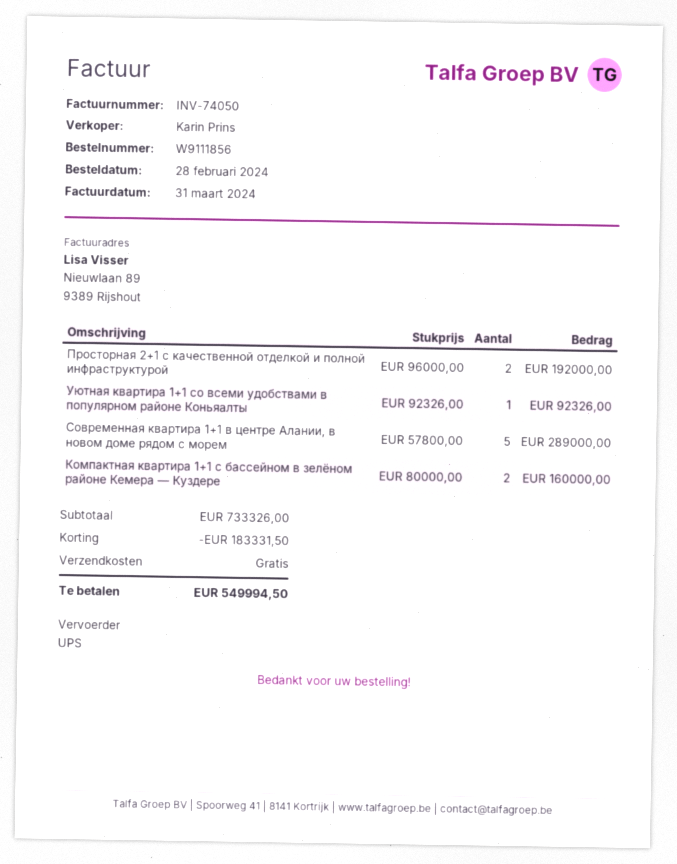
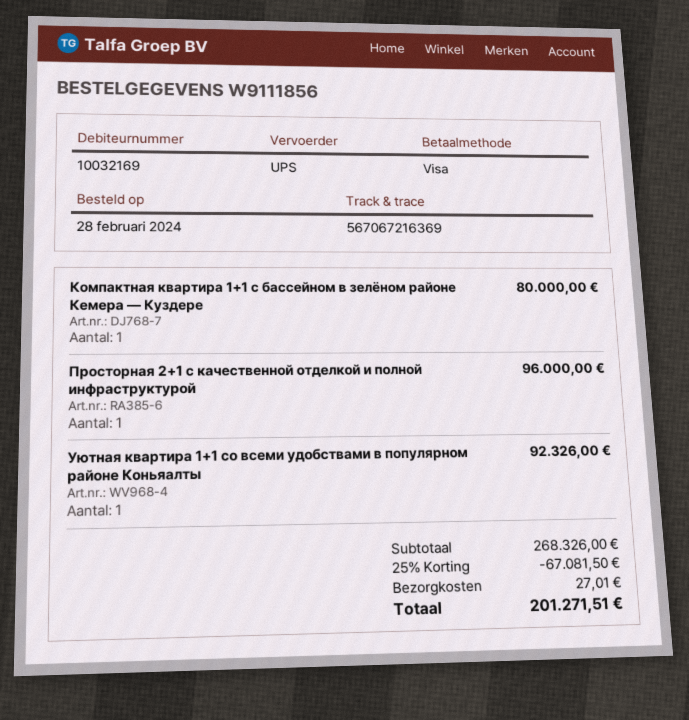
Просторная 2+1 с качественной отделкой и полной инфраструктурой: 2 for 192000.00 -> 1 for 96000.00
Современная квартира 1+1 в центре Алании, в новом доме рядом с морем: 5 for 289000.00 -> none
Компактная квартира 1+1 с бассейном в зелёном районе Кемера — Куздере: 2 for 160000.00 -> 1 for 80000.00
subtotal: 733326.00 -> 268326.00
discount: 183331.50 -> 67081.50
shipping: 0.00 -> 27.01
total: 549994.50 -> 201271.51

